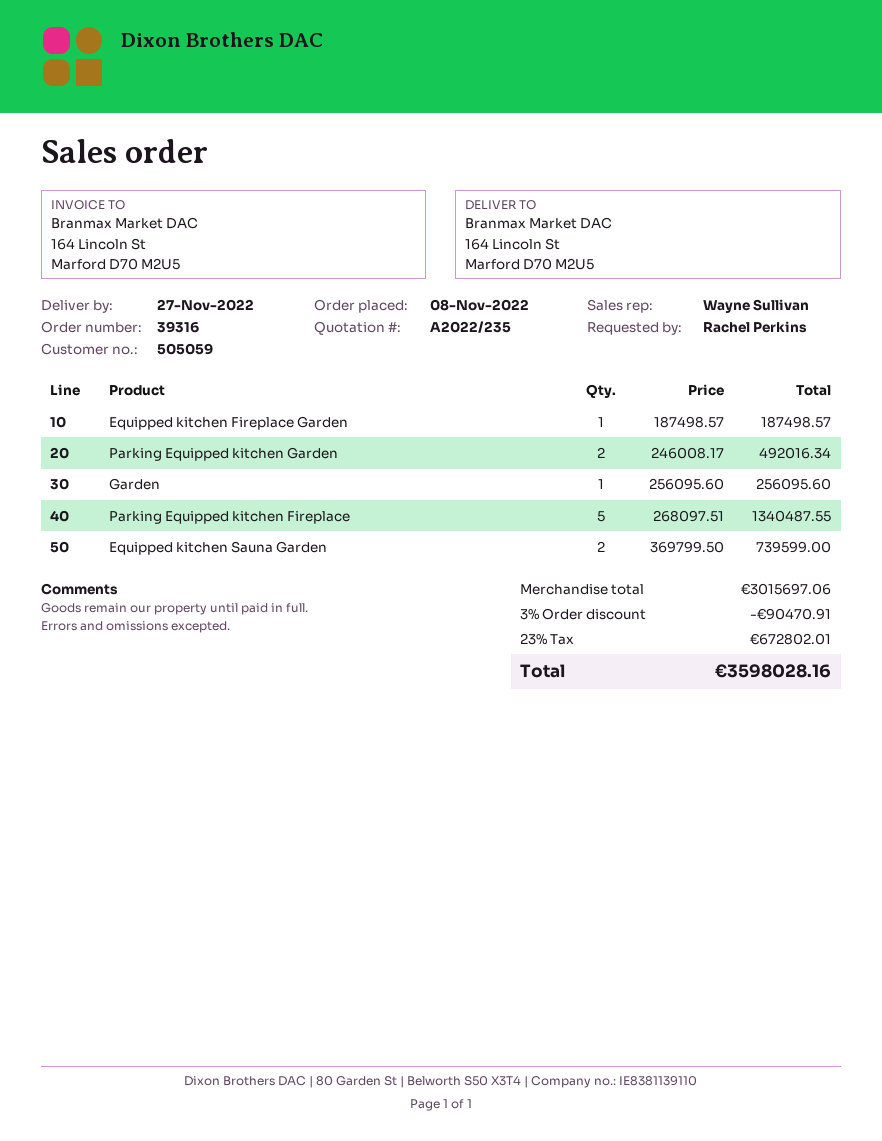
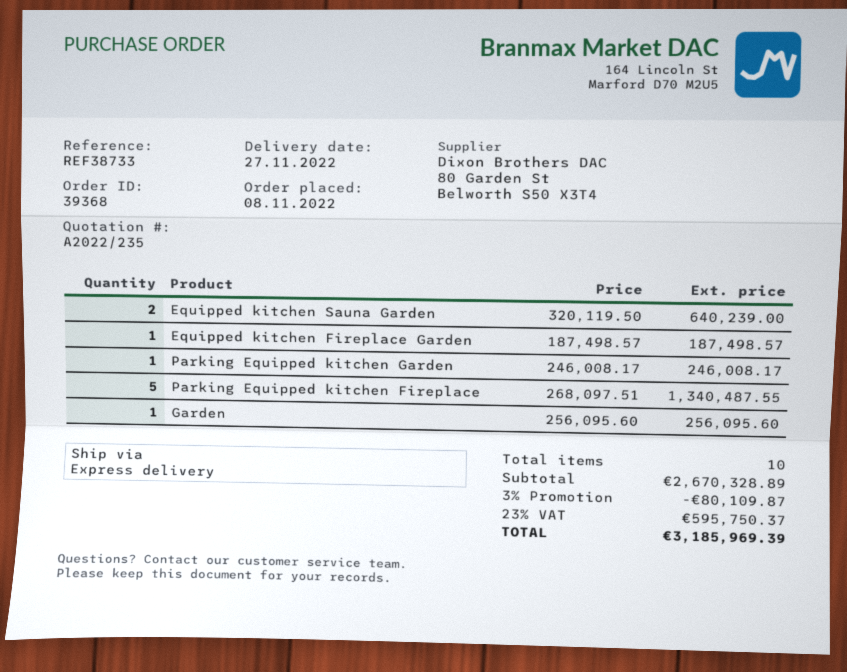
order number: 39316 -> 39368
Parking Equipped kitchen Garden: 2 x 246008.17 = 492016.34 -> 1 x 246008.17 = 246008.17
Equipped kitchen Sauna Garden: 2 x 369799.50 = 739599.00 -> 2 x 320119.50 = 640239.00
subtotal: 3015697.06 -> 2670328.89
discount: 3% = 90470.91 -> 3% = 80109.87
tax: 23% = 672802.01 -> 23% = 595750.37
total: 3598028.16 -> 3185969.39

